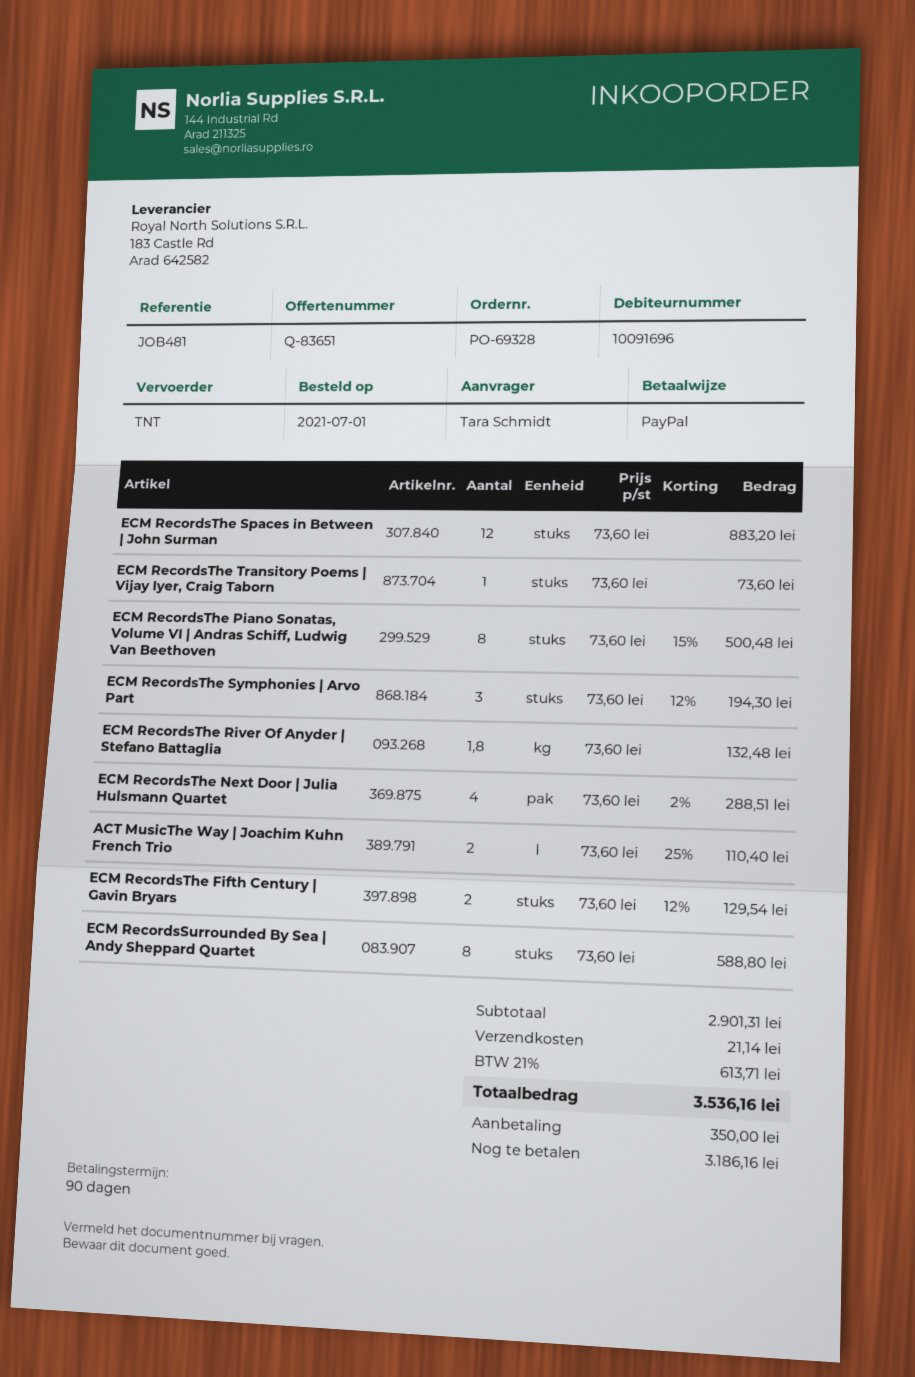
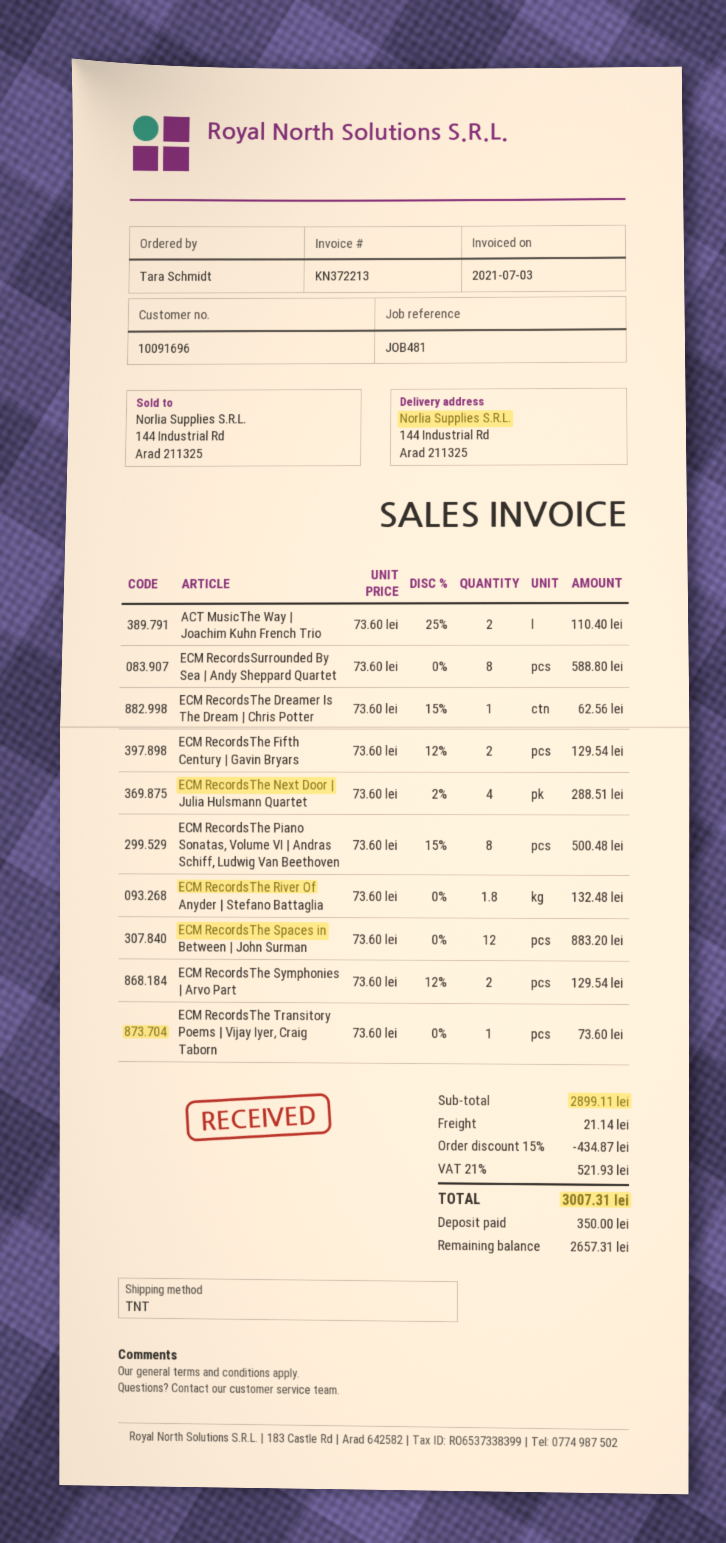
ECM RecordsThe Symphonies | Arvo Part: 3 x 73.60 - 12% = 194.30 -> 2 x 73.60 - 12% = 129.54
ECM RecordsThe Dreamer Is The Dream | Chris Potter: none -> 1 x 73.60 - 15% = 62.56
subtotal: 2901.31 -> 2899.11
discount: none -> 15% = 434.87
tax: 21% = 613.71 -> 21% = 521.93
total: 3536.16 -> 3007.31
balance: 3186.16 -> 2657.31

